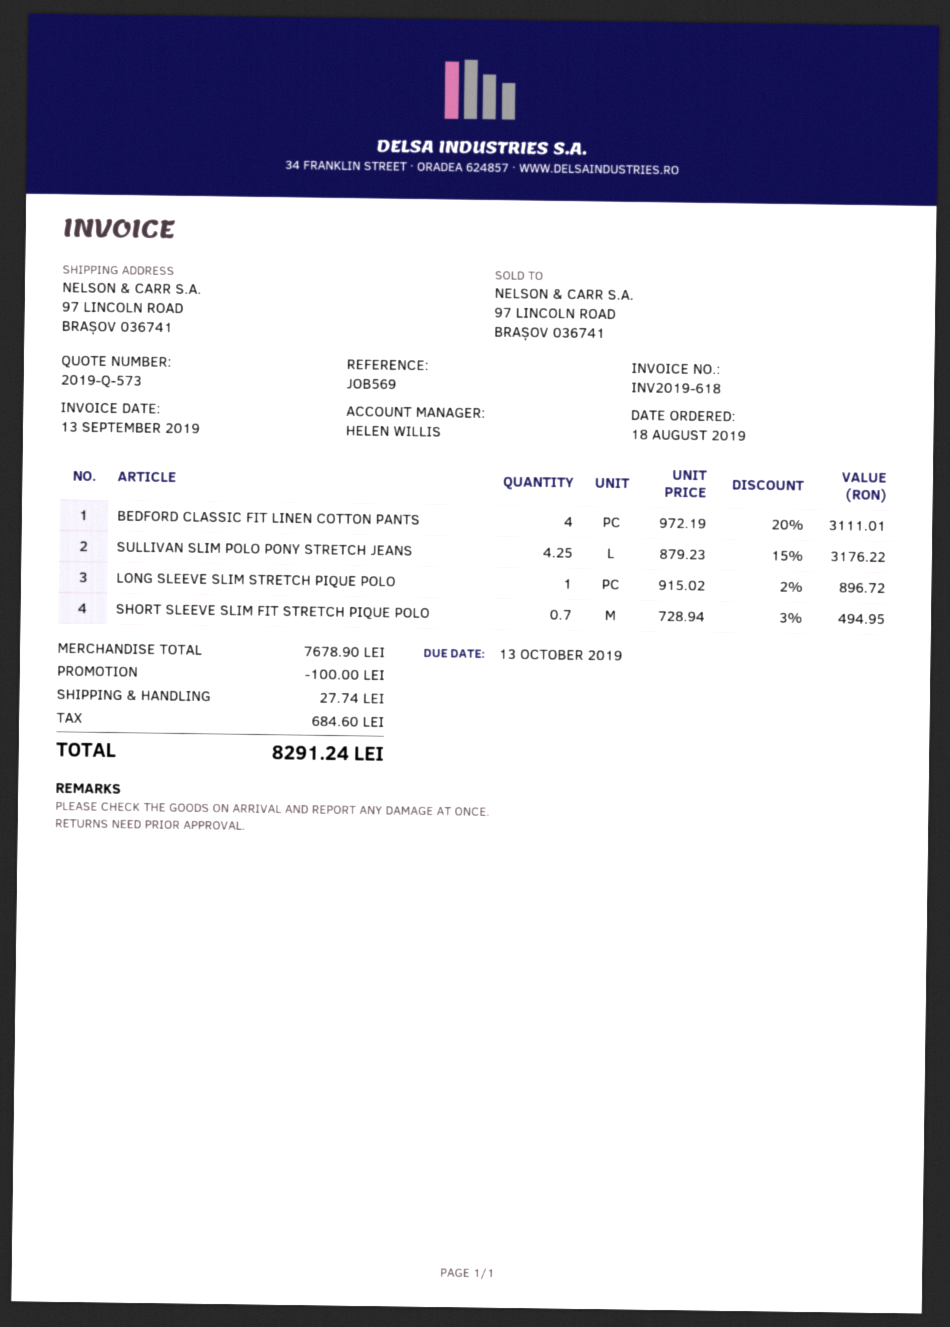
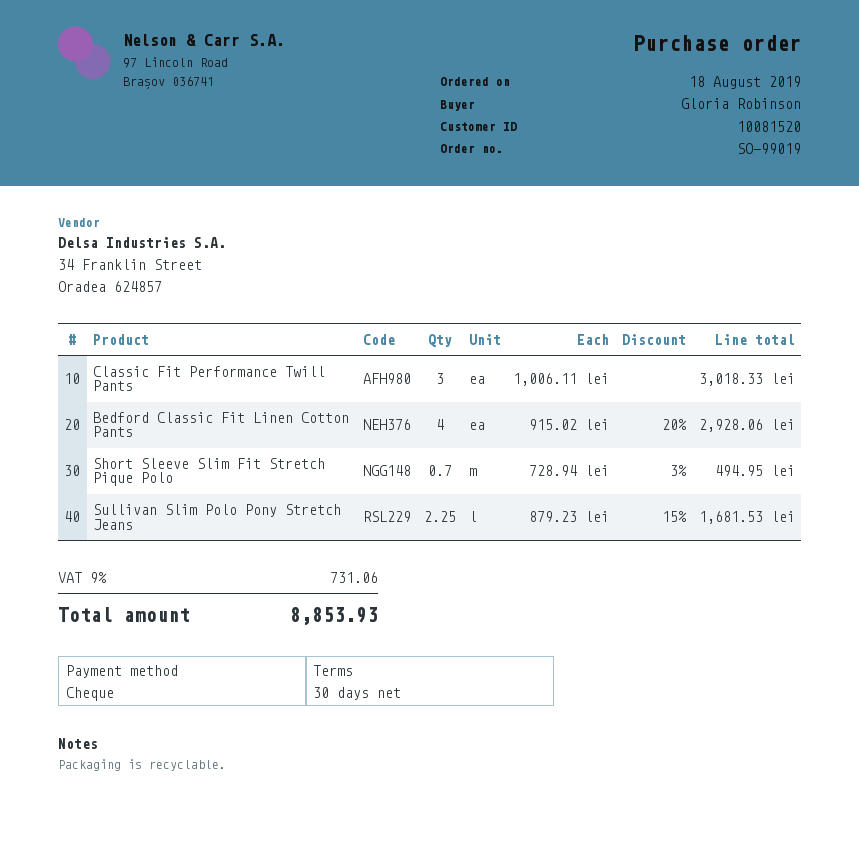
BEDFORD CLASSIC FIT LINEN COTTON PANTS: 4 x 972.19 - 20% = 3111.01 -> 4 x 915.02 - 20% = 2928.06
SULLIVAN SLIM POLO PONY STRETCH JEANS: 4.25 x 879.23 - 15% = 3176.22 -> 2.25 x 879.23 - 15% = 1681.53
LONG SLEEVE SLIM STRETCH PIQUE POLO: 1 x 915.02 - 2% = 896.72 -> none
Classic Fit Performance Twill Pants: none -> 3 x 1006.11 = 3018.33
discount: 100.00 -> none
shipping: 27.74 -> none
tax: 684.60 -> 731.06
total: 8291.24 -> 8853.93

